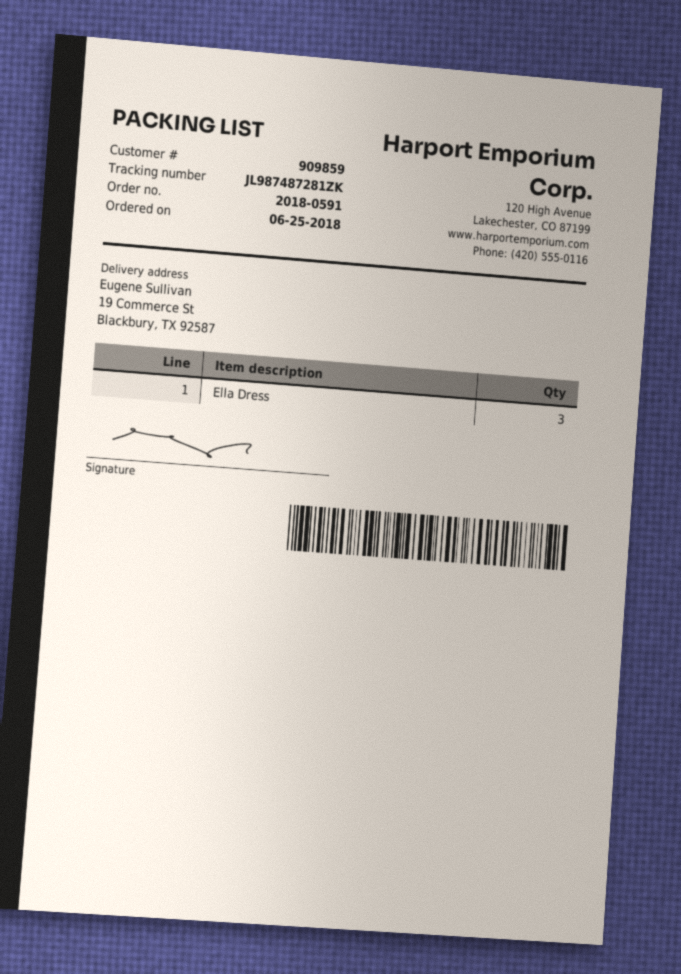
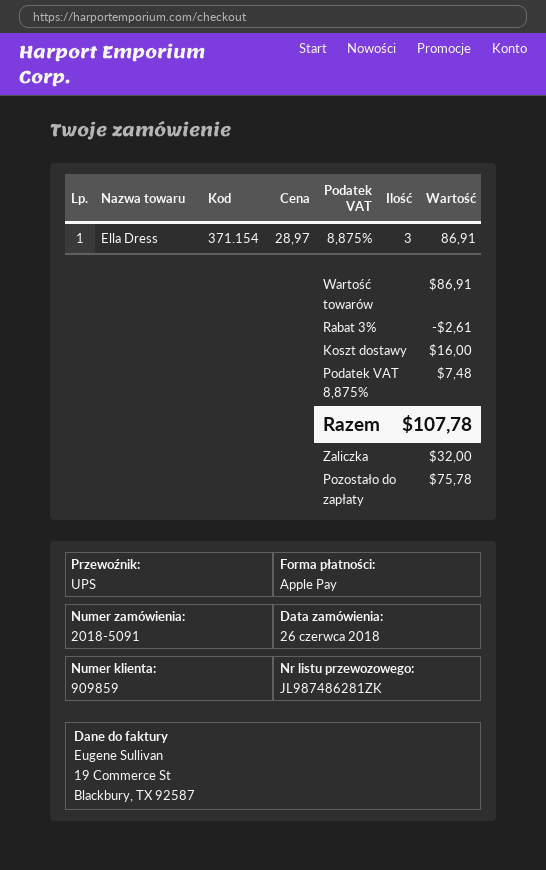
order number: 2018-0591 -> 2018-5091
order date: 2018-06-25 -> 2018-06-26
tracking number: JL987487281ZK -> JL987486281ZK

